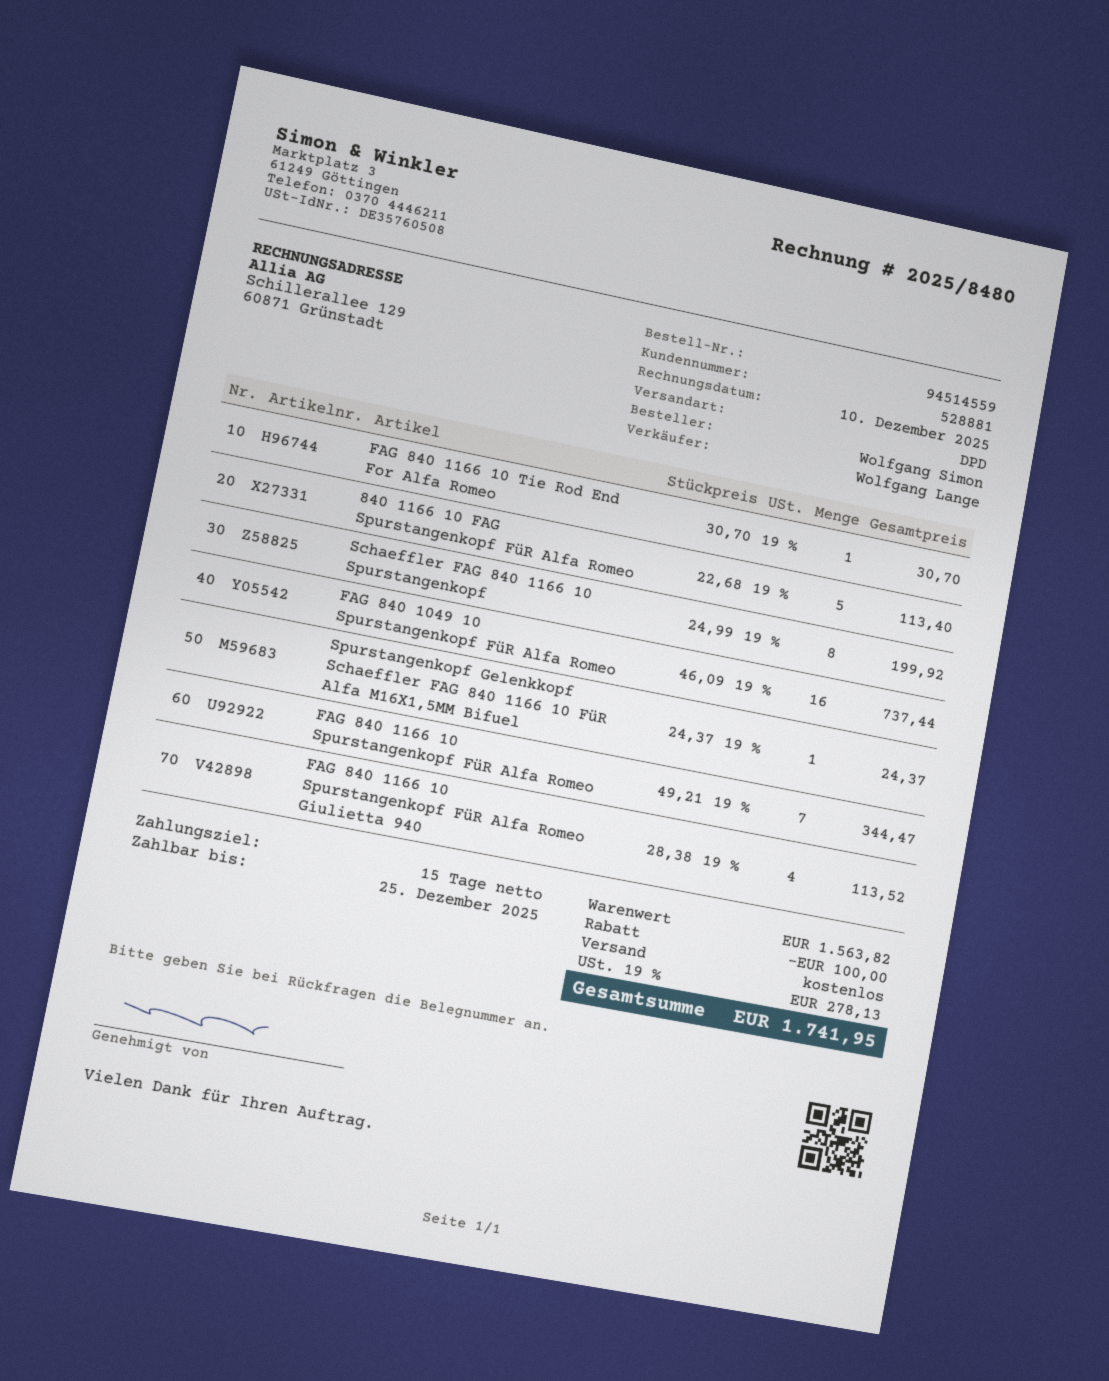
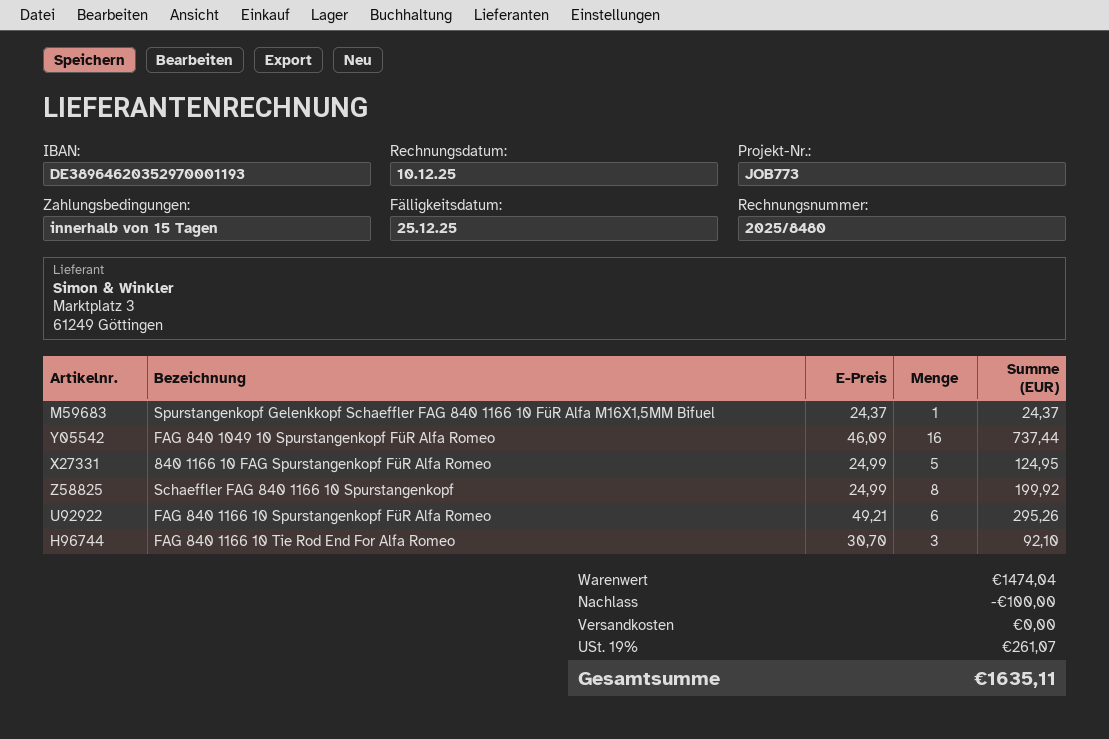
FAG 840 1166 10 Tie Rod End For Alfa Romeo: 1 x 30.70 = 30.70 -> 3 x 30.70 = 92.10
840 1166 10 FAG Spurstangenkopf FüR Alfa Romeo: 5 x 22.68 = 113.40 -> 5 x 24.99 = 124.95
FAG 840 1166 10 Spurstangenkopf FüR Alfa Romeo: 7 x 49.21 = 344.47 -> 6 x 49.21 = 295.26
FAG 840 1166 10 Spurstangenkopf FüR Alfa Romeo Giulietta 940: 4 x 28.38 = 113.52 -> none
subtotal: 1563.82 -> 1474.04
tax: 19% = 278.13 -> 19% = 261.07
total: 1741.95 -> 1635.11

